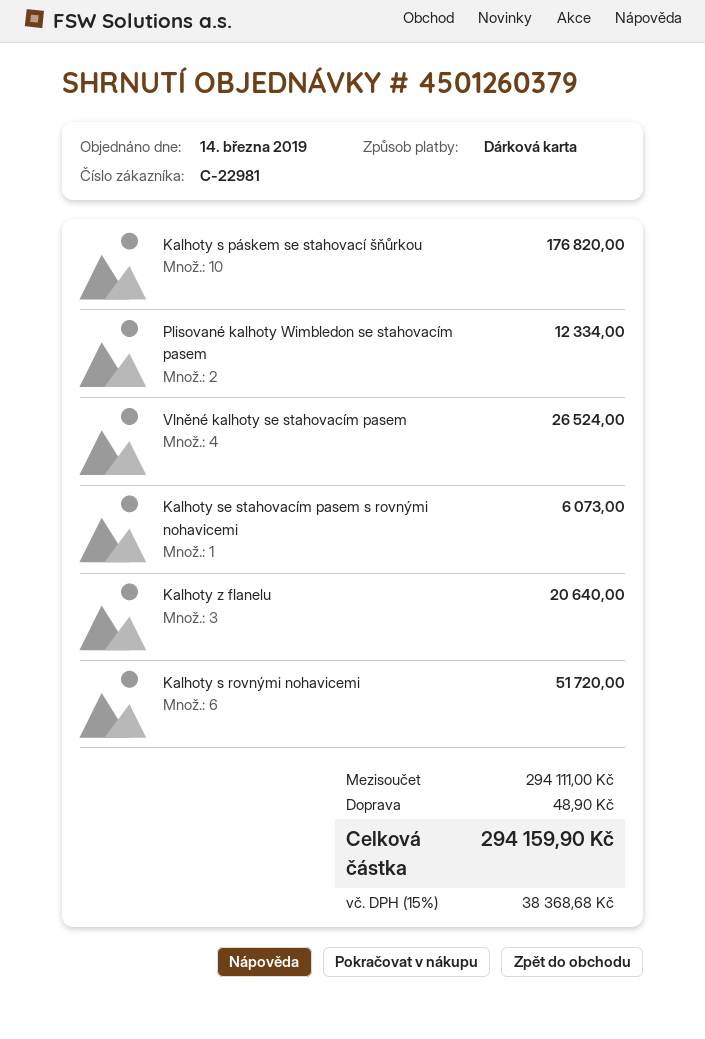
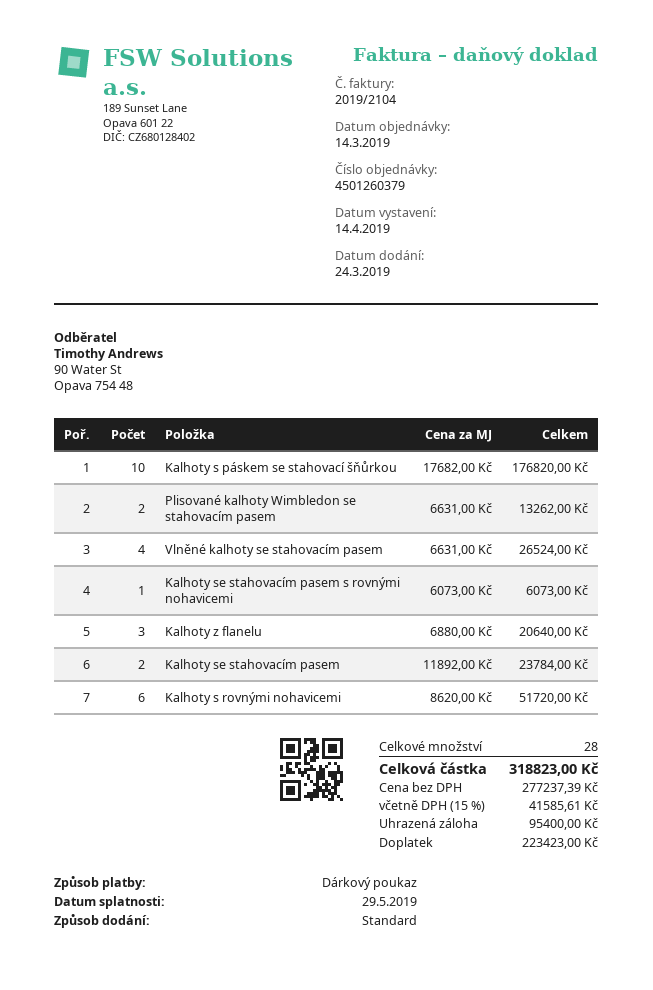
Plisované kalhoty Wimbledon se stahovacím pasem: 2 for 12334.00 -> 2 for 13262.00
Kalhoty se stahovacím pasem: none -> 2 for 23784.00
shipping: 48.90 -> none
tax: 15% = 38368.68 -> 15% = 41585.61
total: 294159.90 -> 318823.00

